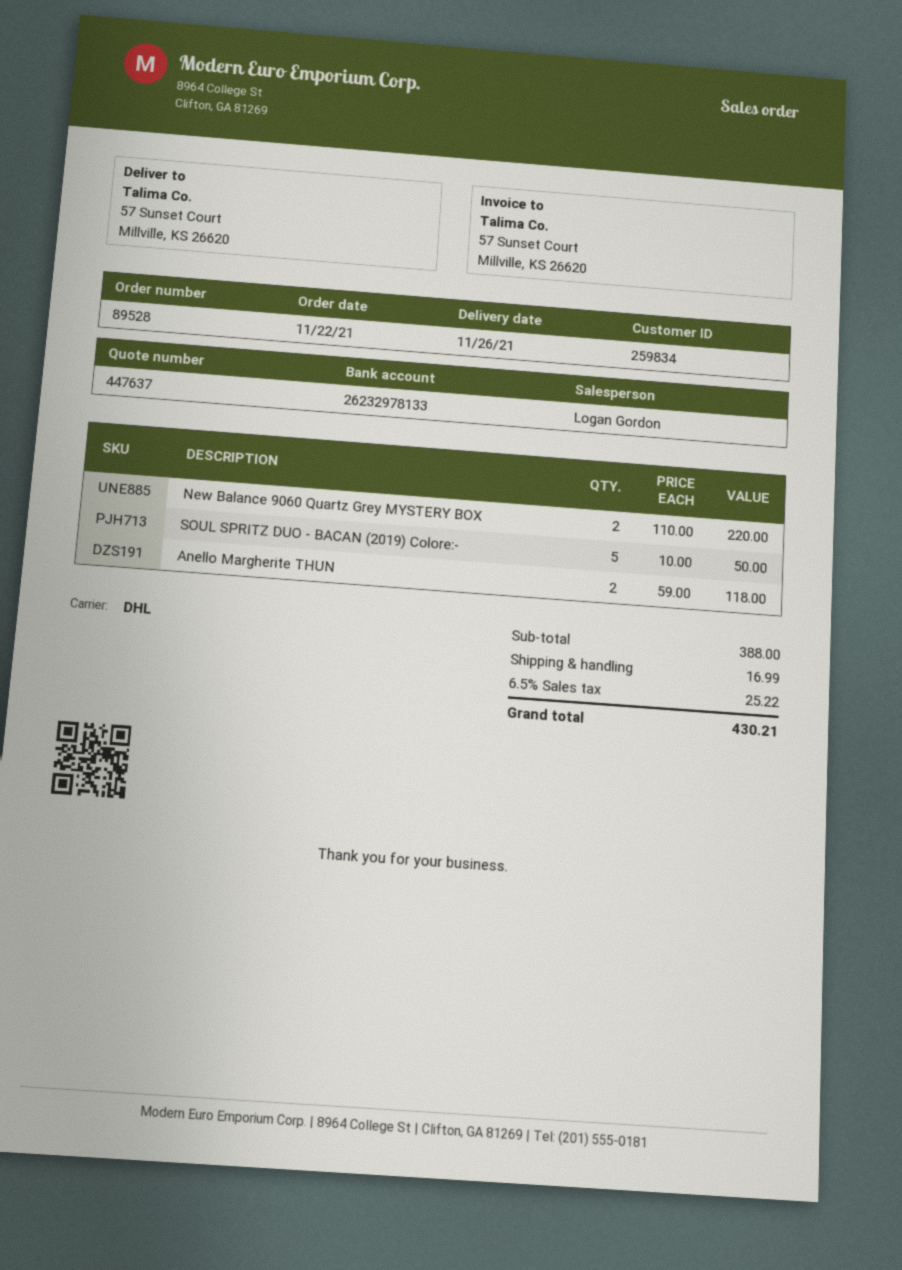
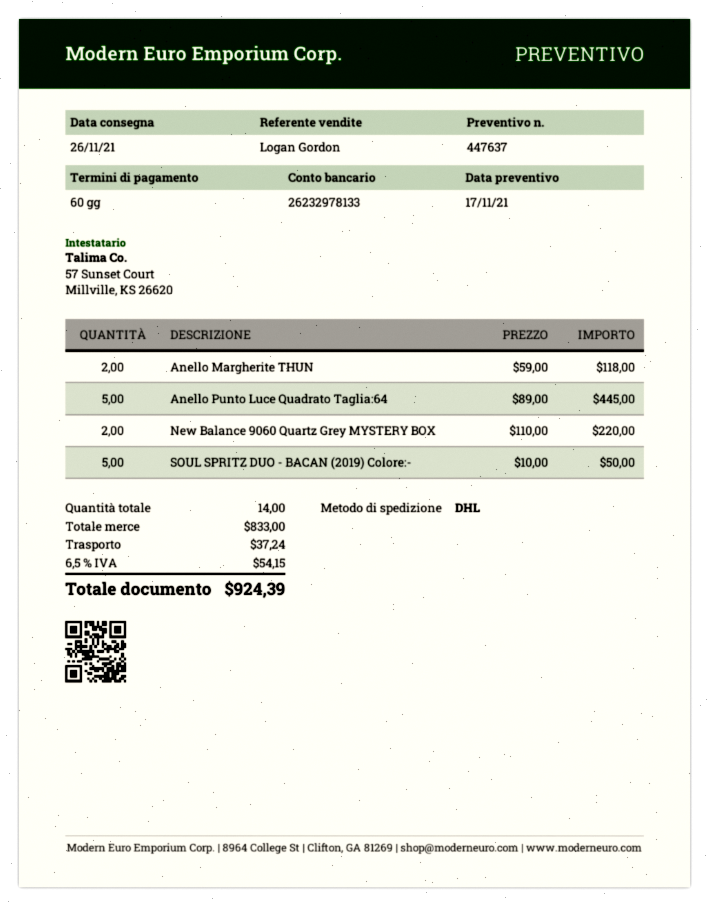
Anello Punto Luce Quadrato Taglia:64: none -> 5 x 89.00 = 445.00
subtotal: 388.00 -> 833.00
shipping: 16.99 -> 37.24
tax: 6.5% = 25.22 -> 6.5% = 54.15
total: 430.21 -> 924.39

